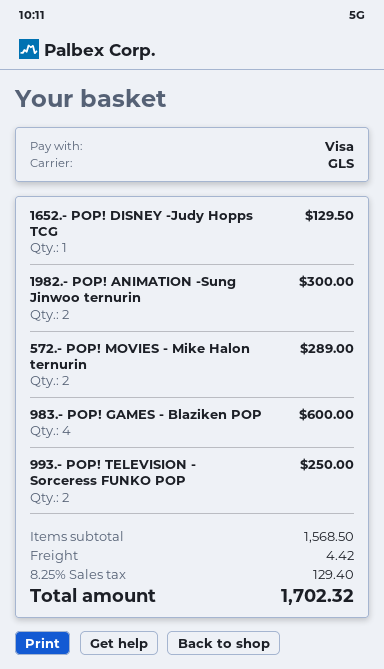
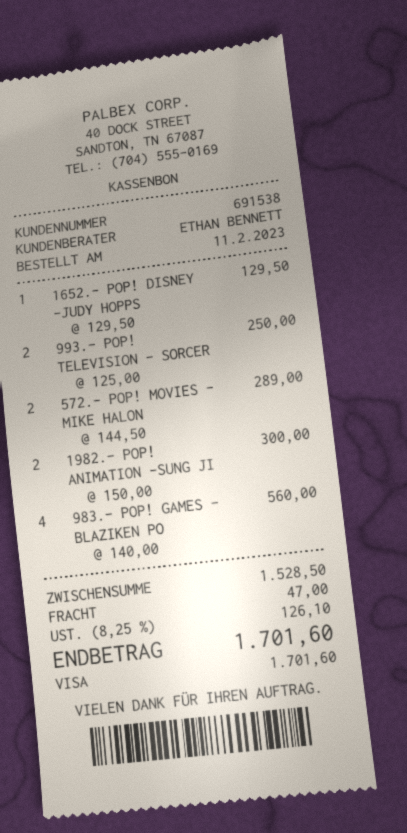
983.- POP! GAMES - Blaziken POP: 4 for 600.00 -> 4 for 560.00
subtotal: 1568.50 -> 1528.50
shipping: 4.42 -> 47.00
tax: 8.25% = 129.40 -> 8.25% = 126.10
total: 1702.32 -> 1701.60

